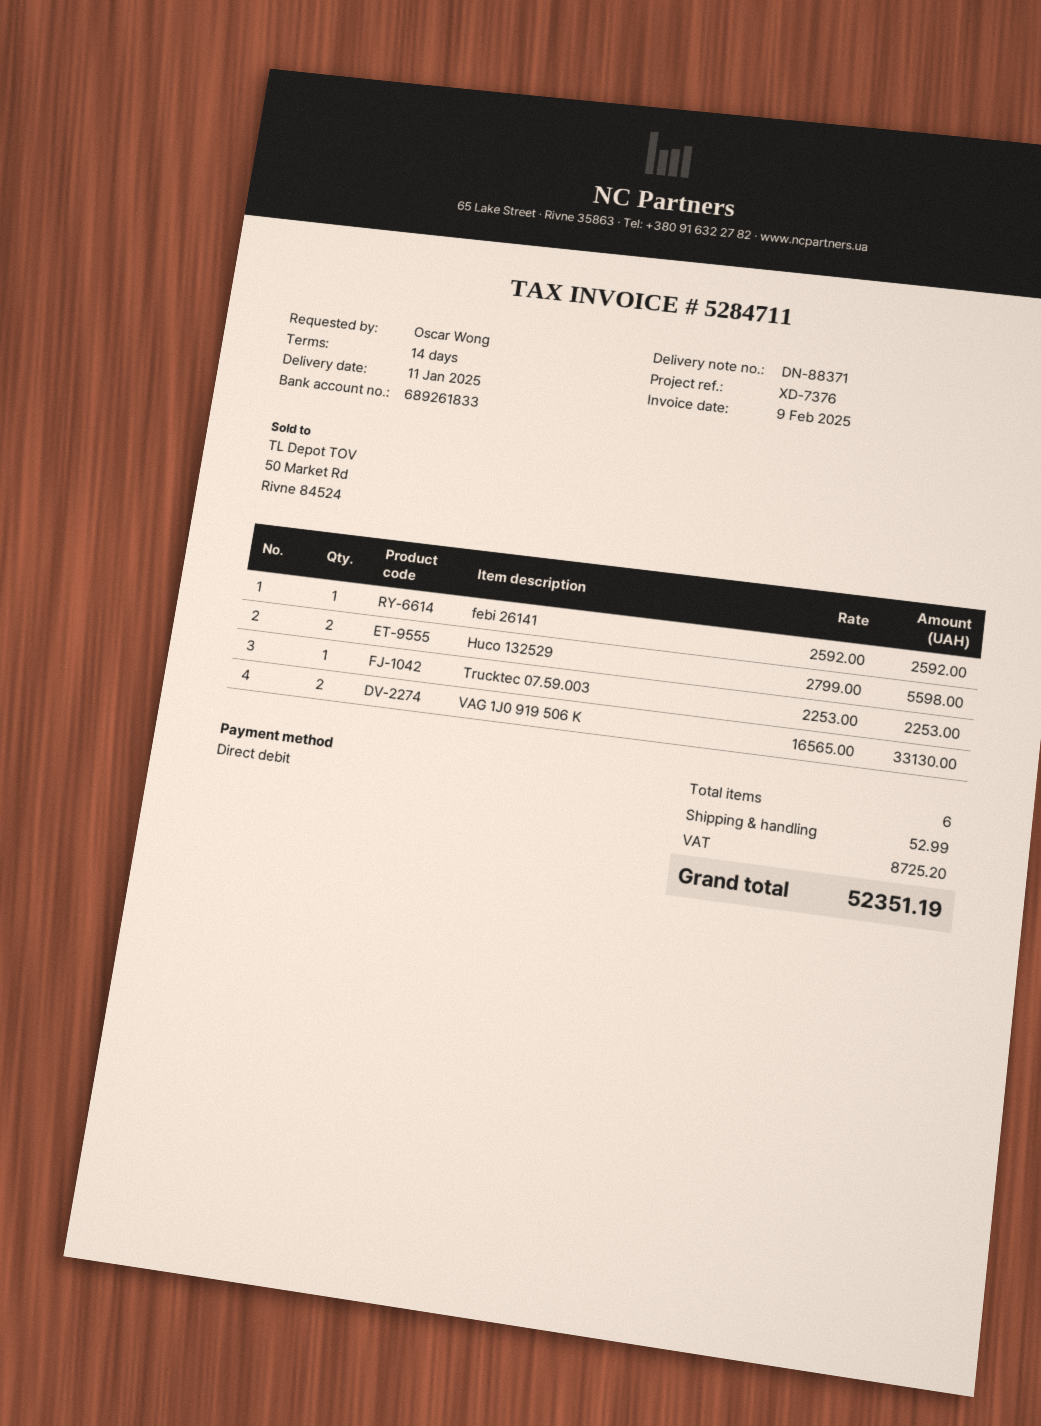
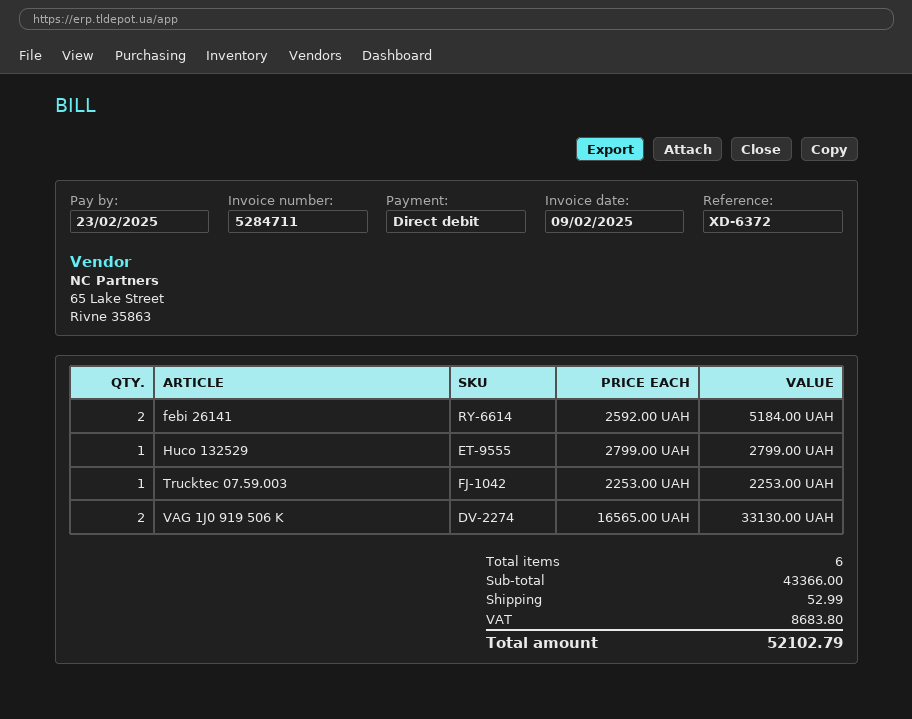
reference: XD-7376 -> XD-6372
febi 26141: 1 x 2592.00 = 2592.00 -> 2 x 2592.00 = 5184.00
Huco 132529: 2 x 2799.00 = 5598.00 -> 1 x 2799.00 = 2799.00
tax: 8725.20 -> 8683.80
total: 52351.19 -> 52102.79

